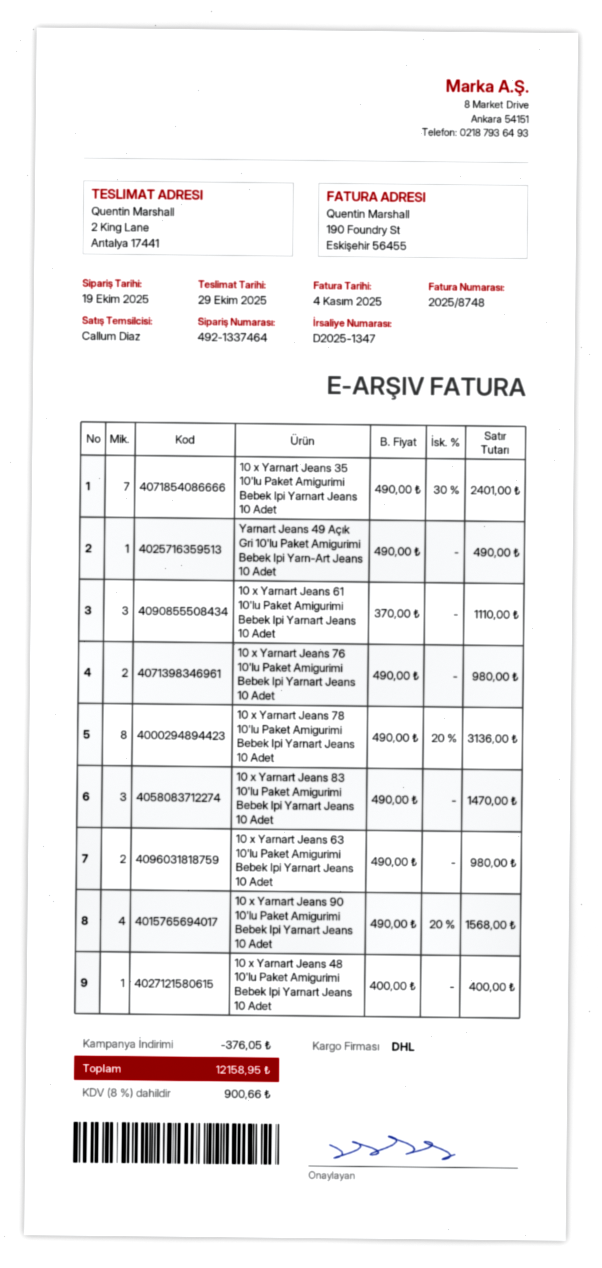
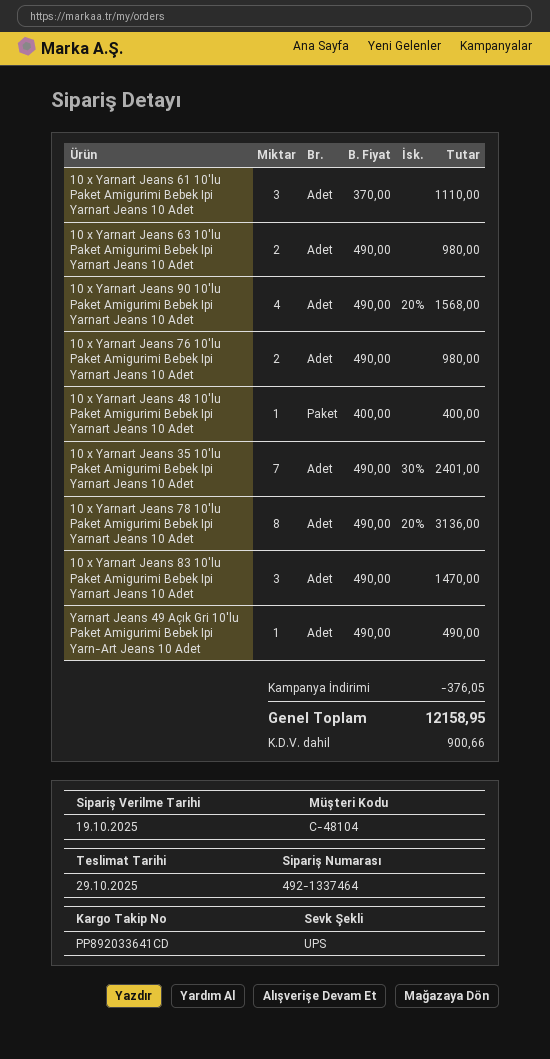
shipping method: DHL -> UPS

